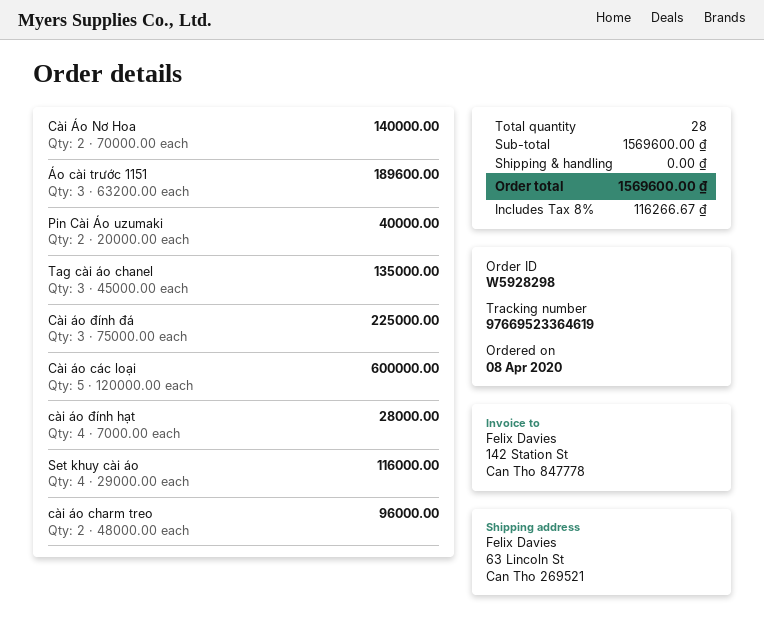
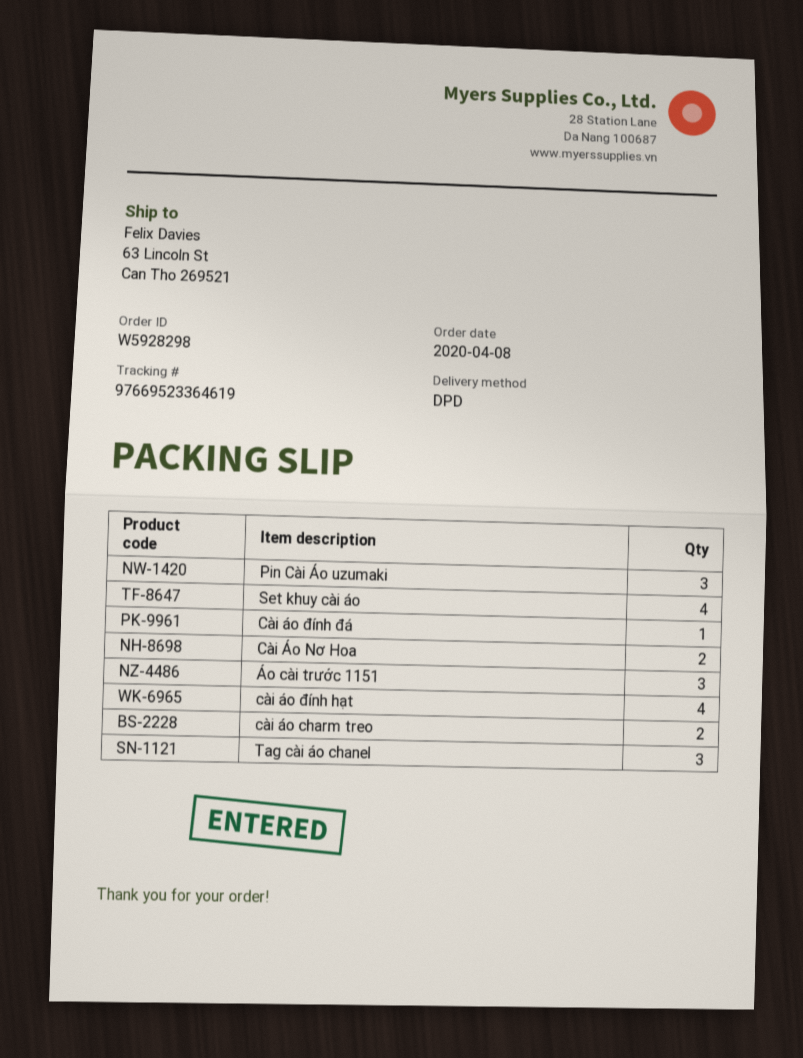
Pin Cài Áo uzumaki: 2 -> 3
Cài áo đính đá: 3 -> 1
Cài áo các loại: 5 -> none

